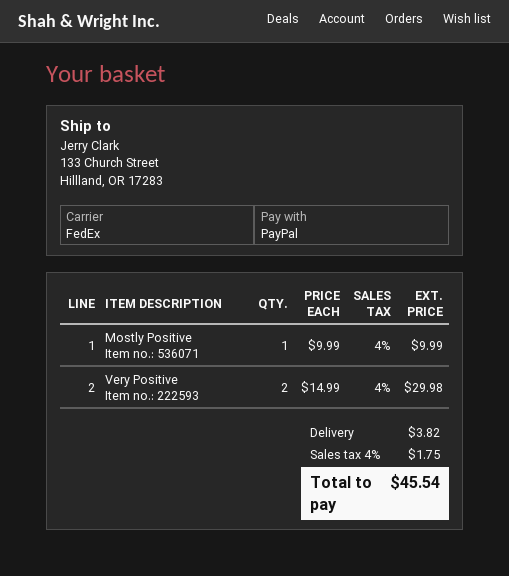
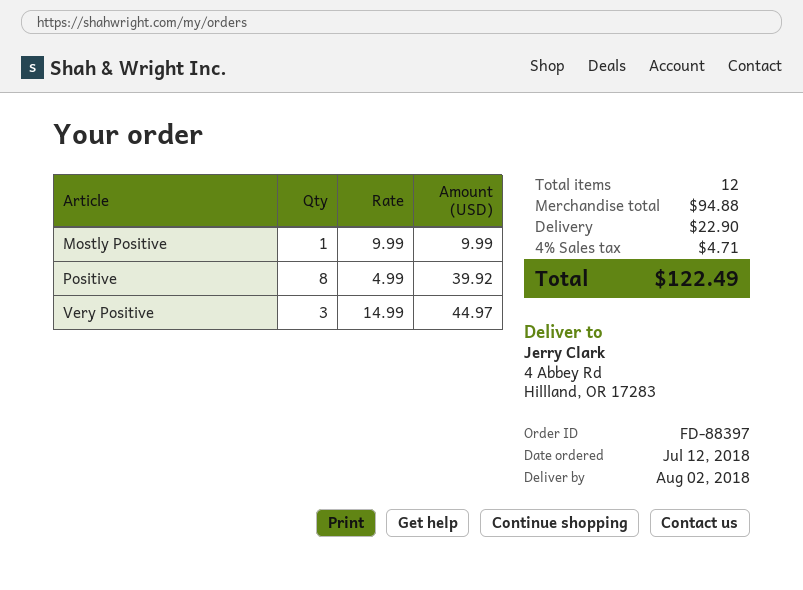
ship to: 133 Church Street, Hillland, OR 17283 -> 4 Abbey Rd, Hillland, OR 17283
Very Positive: 2 x 14.99 = 29.98 -> 3 x 14.99 = 44.97
Positive: none -> 8 x 4.99 = 39.92
shipping: 3.82 -> 22.90
tax: 4% = 1.75 -> 4% = 4.71
total: 45.54 -> 122.49

